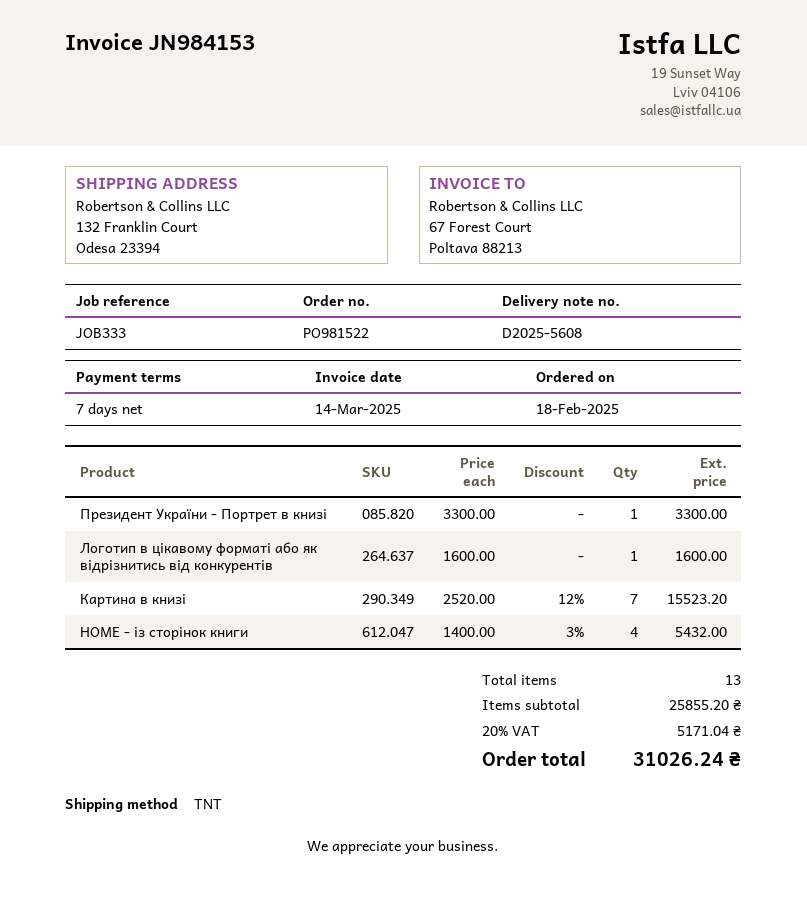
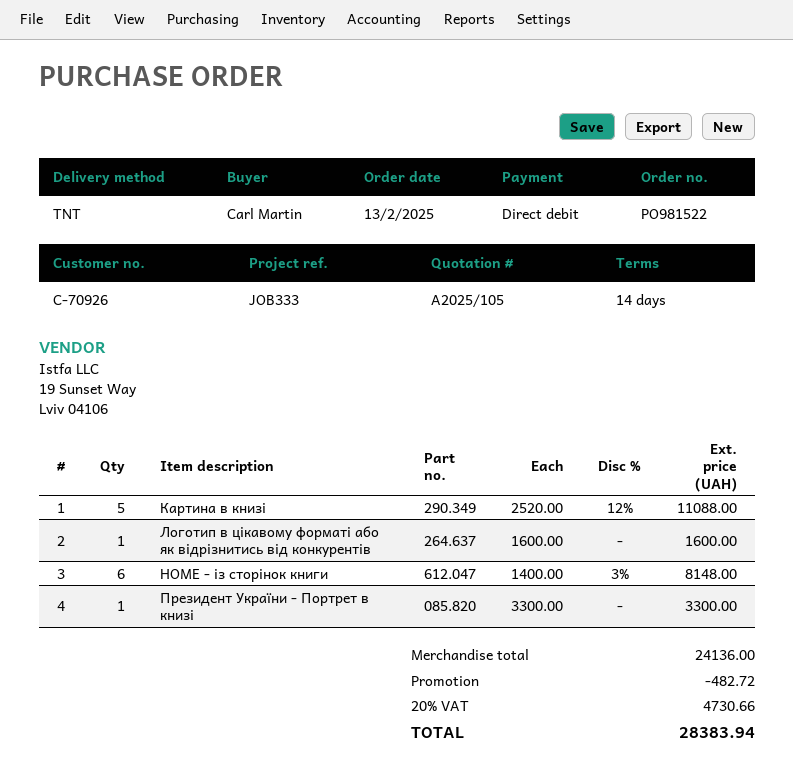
order date: 2025-02-18 -> 2025-02-13
payment terms: 7 days -> 14 days
Картина в книзі: 7 x 2520.00 - 12% = 15523.20 -> 5 x 2520.00 - 12% = 11088.00
HOME - із сторінок книги: 4 x 1400.00 - 3% = 5432.00 -> 6 x 1400.00 - 3% = 8148.00
subtotal: 25855.20 -> 24136.00
discount: none -> 482.72
tax: 20% = 5171.04 -> 20% = 4730.66
total: 31026.24 -> 28383.94

